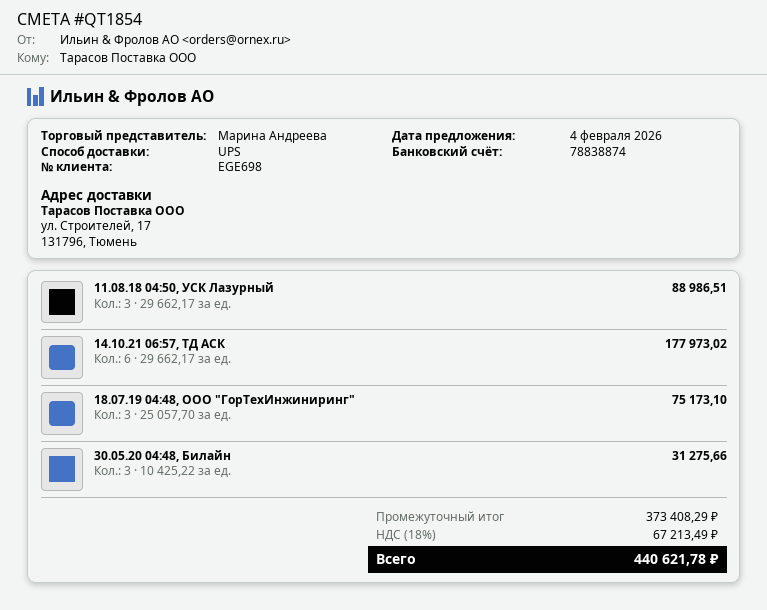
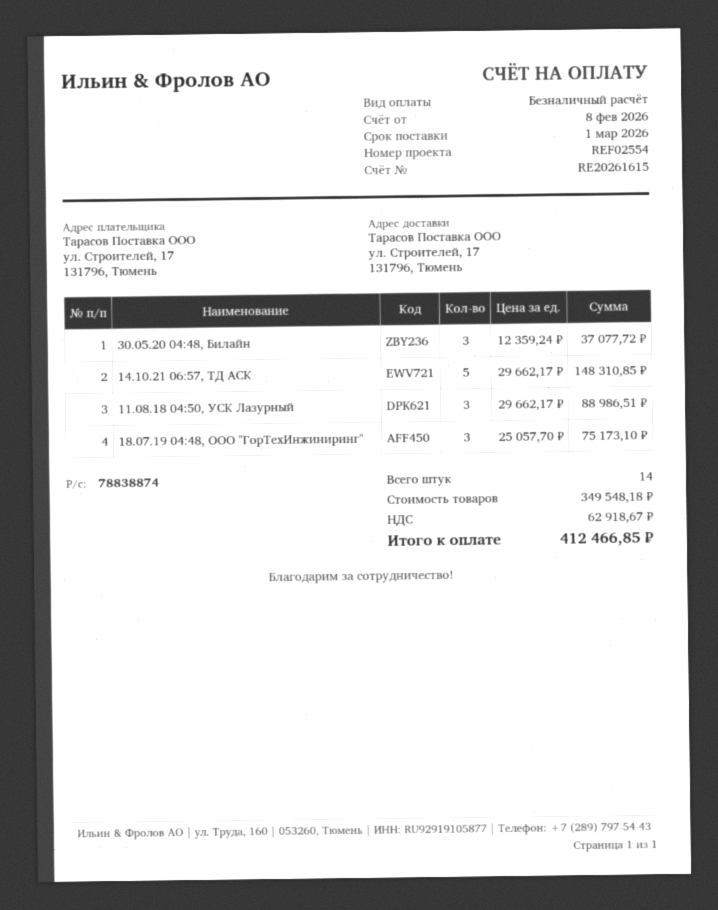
14.10.21 06:57, ТД АСК: 6 x 29662.17 = 177973.02 -> 5 x 29662.17 = 148310.85
30.05.20 04:48, Билайн: 3 x 10425.22 = 31275.66 -> 3 x 12359.24 = 37077.72
subtotal: 373408.29 -> 349548.18
tax: 67213.49 -> 62918.67
total: 440621.78 -> 412466.85

